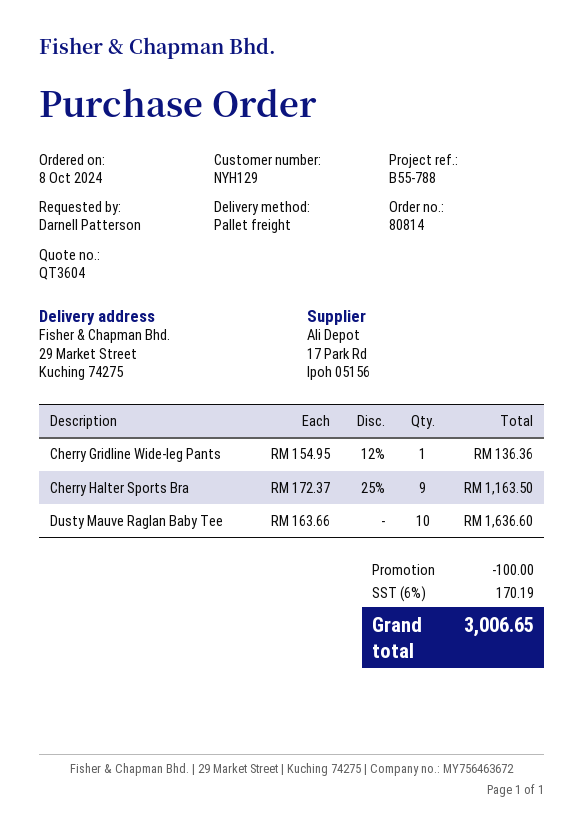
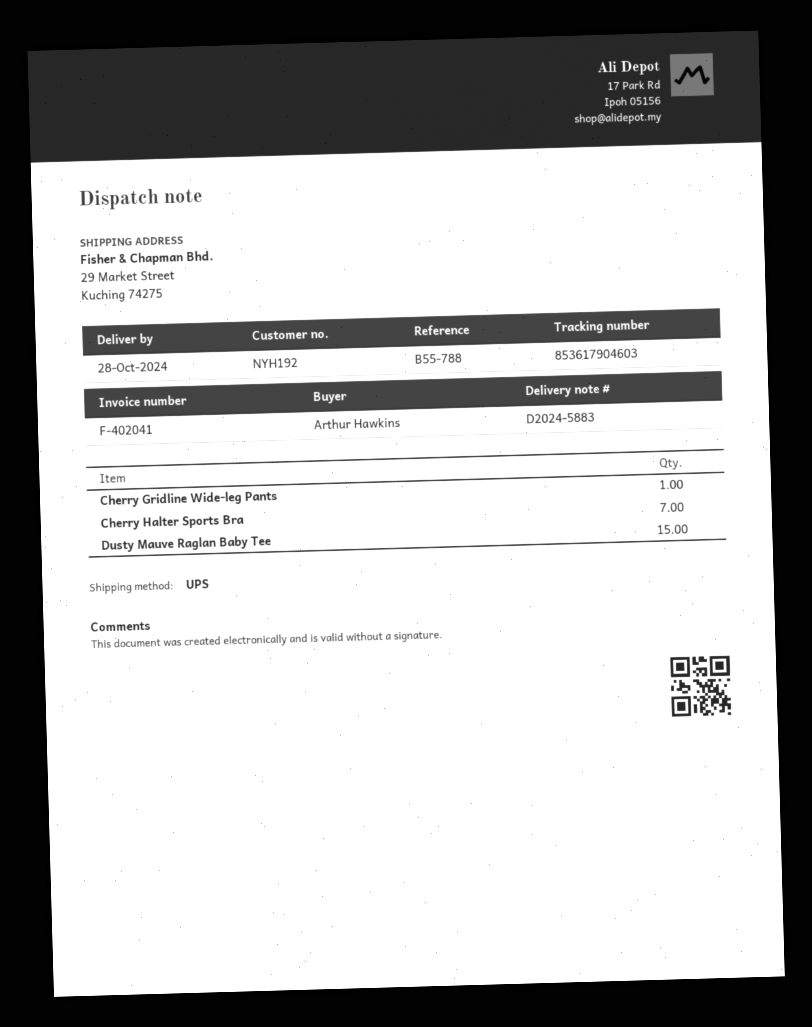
customer number: NYH129 -> NYH192
ordered by: Darnell Patterson -> Arthur Hawkins
shipping method: pallet freight -> UPS
Cherry Halter Sports Bra: 9 -> 7
Dusty Mauve Raglan Baby Tee: 10 -> 15

